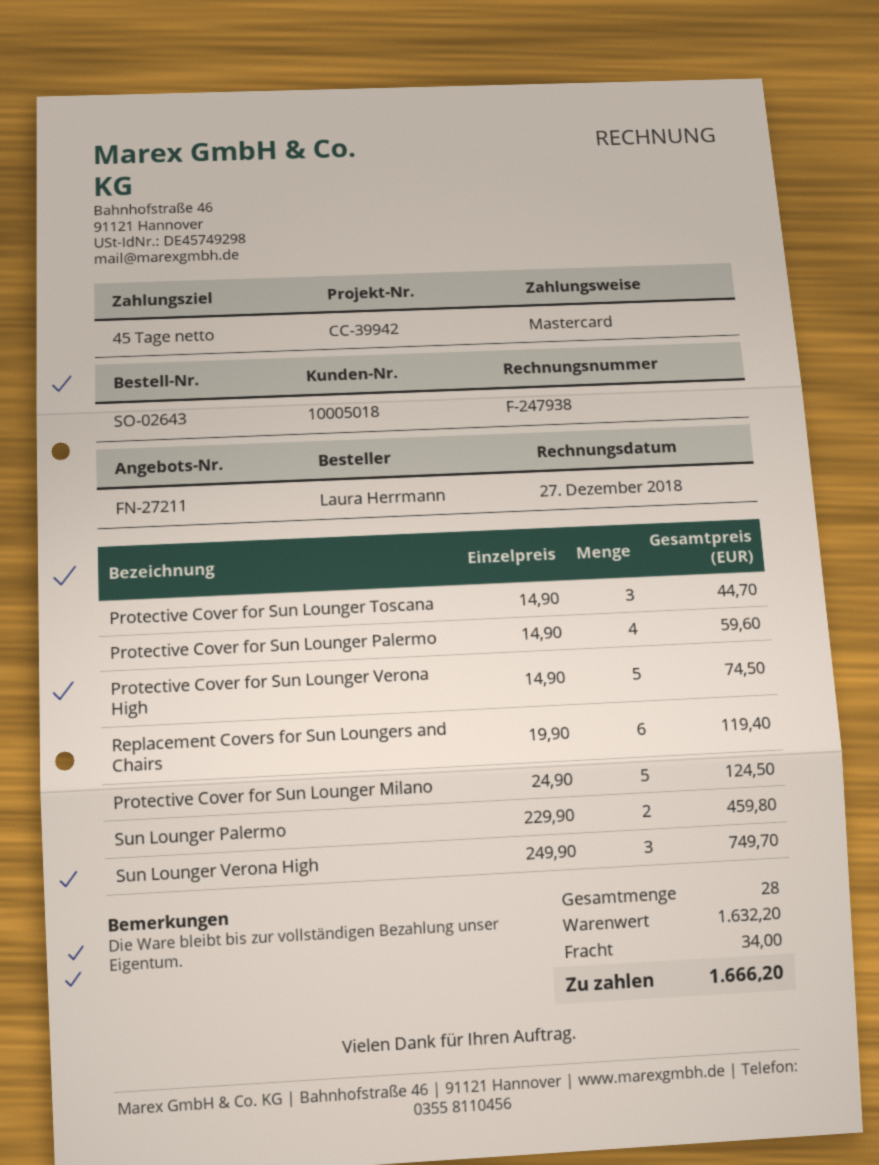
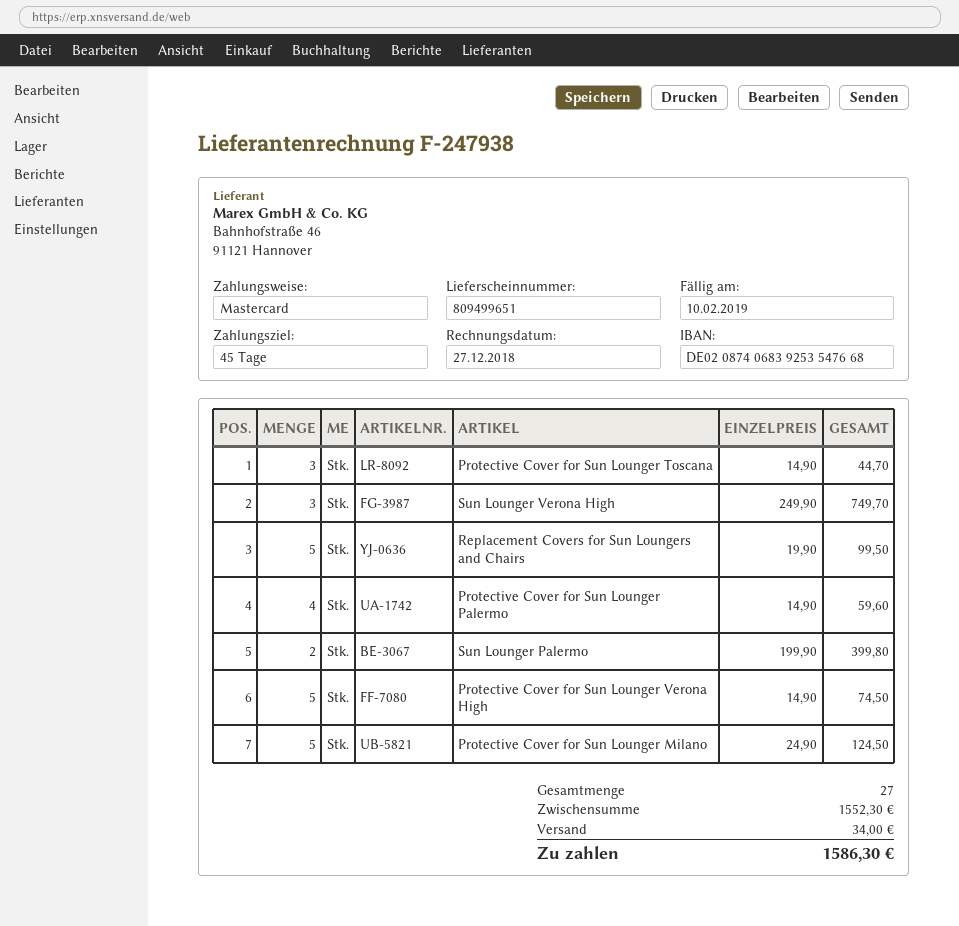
Replacement Covers for Sun Loungers and Chairs: 6 x 19.90 = 119.40 -> 5 x 19.90 = 99.50
Sun Lounger Palermo: 2 x 229.90 = 459.80 -> 2 x 199.90 = 399.80
total quantity: 28 -> 27
subtotal: 1632.20 -> 1552.30
total: 1666.20 -> 1586.30

